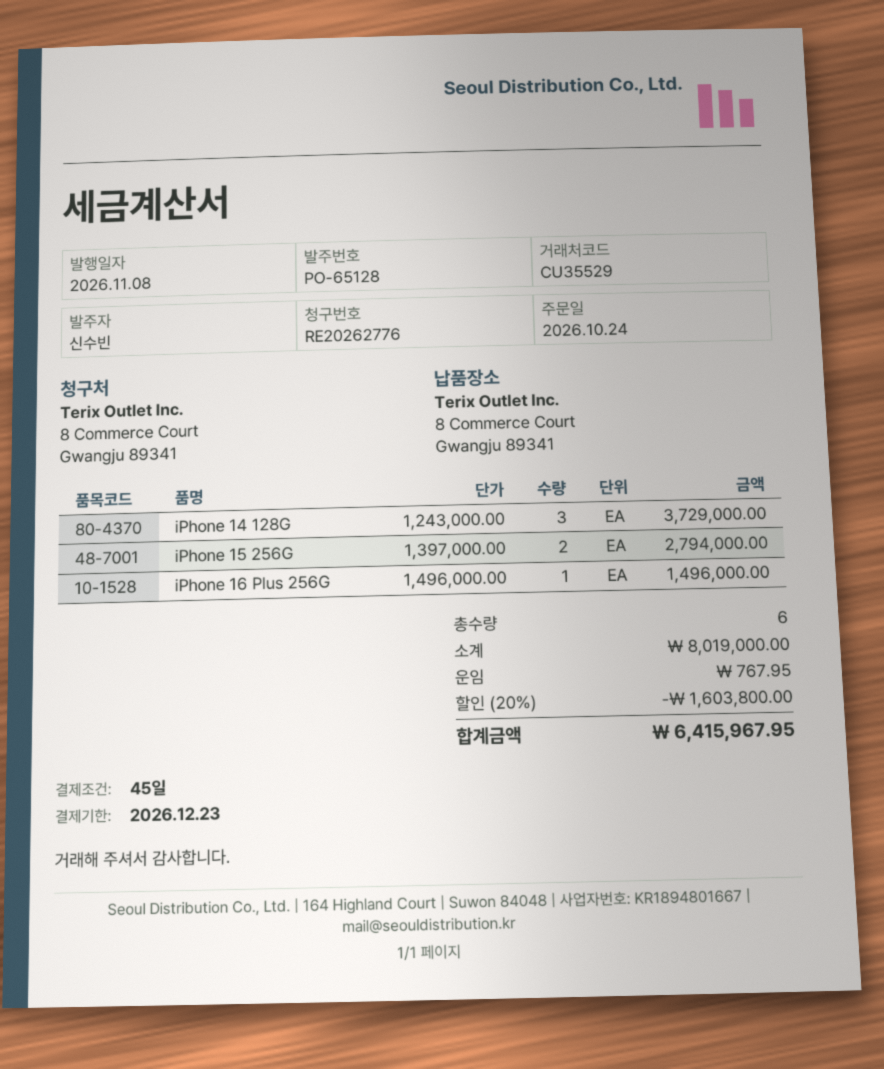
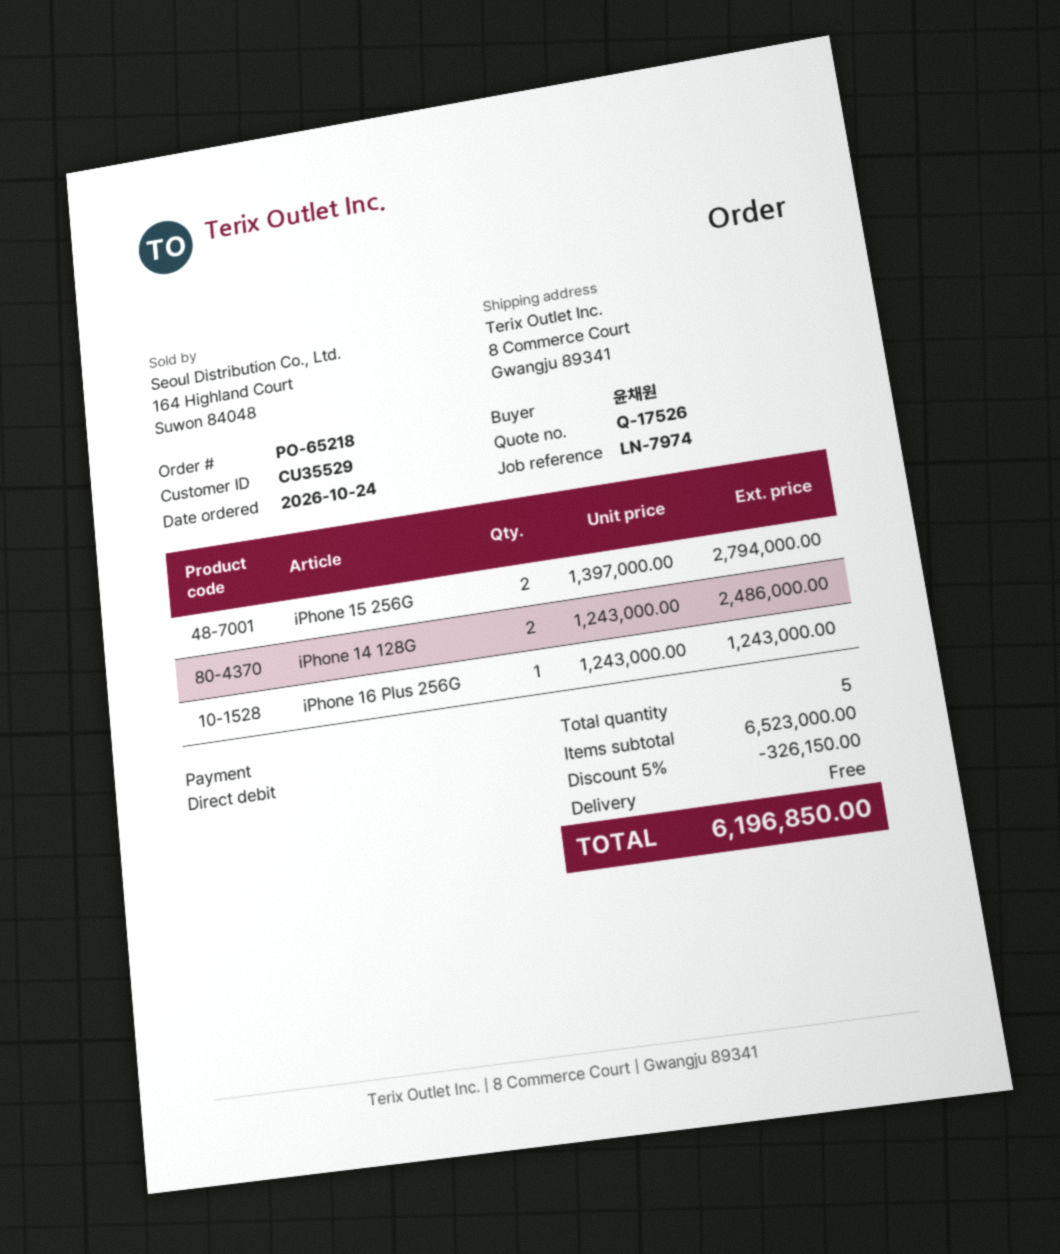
order number: PO-65128 -> PO-65218
ordered by: 신수빈 -> 윤채원
iPhone 14 128G: 3 x 1243000.00 = 3729000.00 -> 2 x 1243000.00 = 2486000.00
iPhone 16 Plus 256G: 1 x 1496000.00 = 1496000.00 -> 1 x 1243000.00 = 1243000.00
total quantity: 6 -> 5
subtotal: 8019000.00 -> 6523000.00
discount: 20% = 1603800.00 -> 5% = 326150.00
shipping: 767.95 -> 0.00
total: 6415967.95 -> 6196850.00

